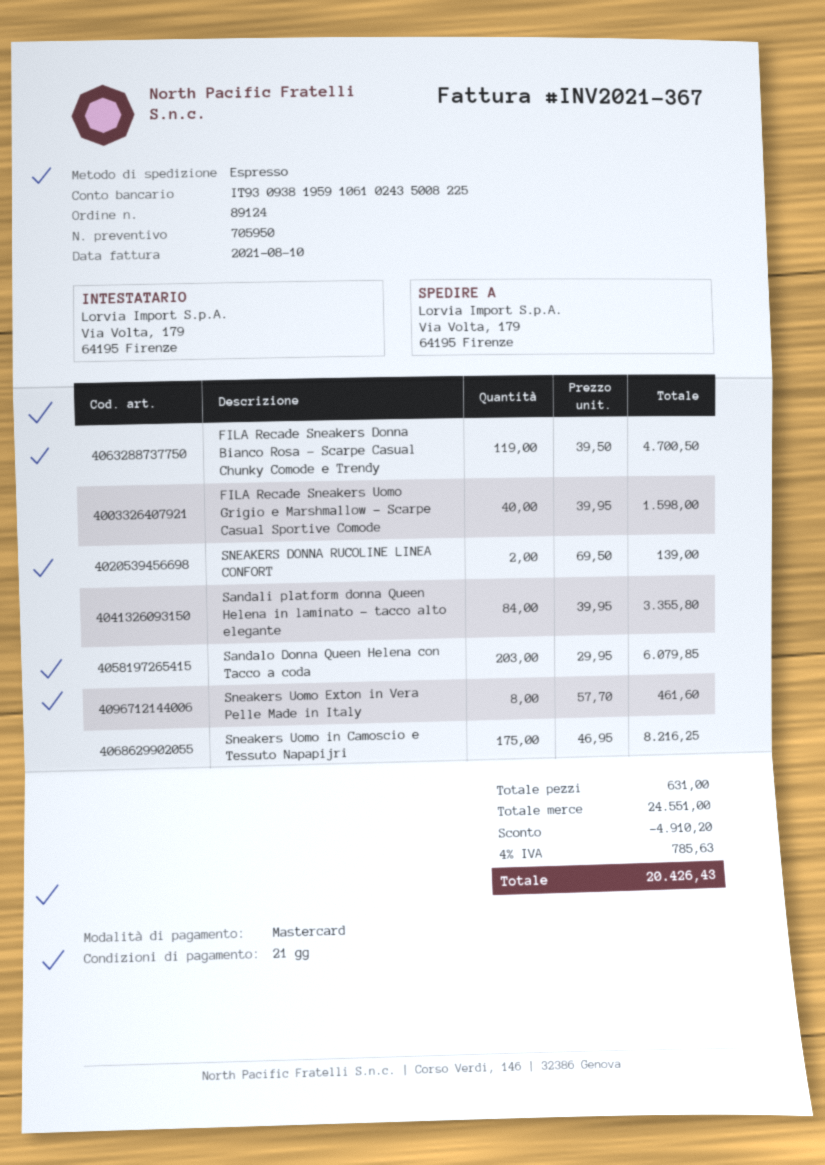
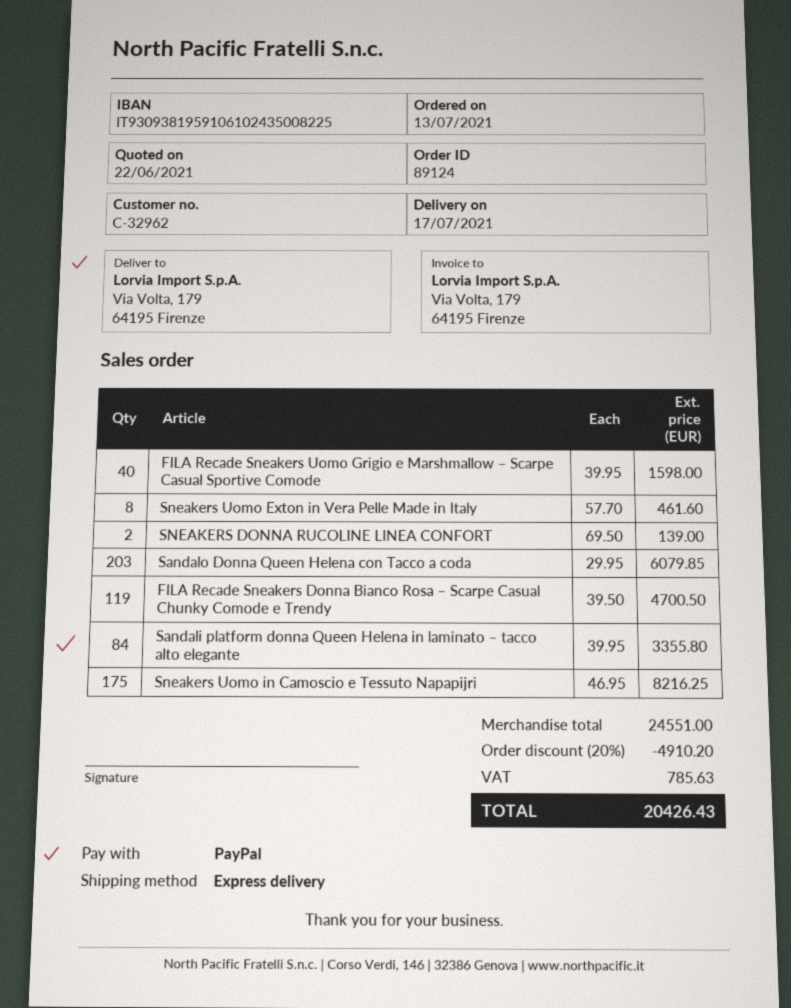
payment method: Mastercard -> PayPal

